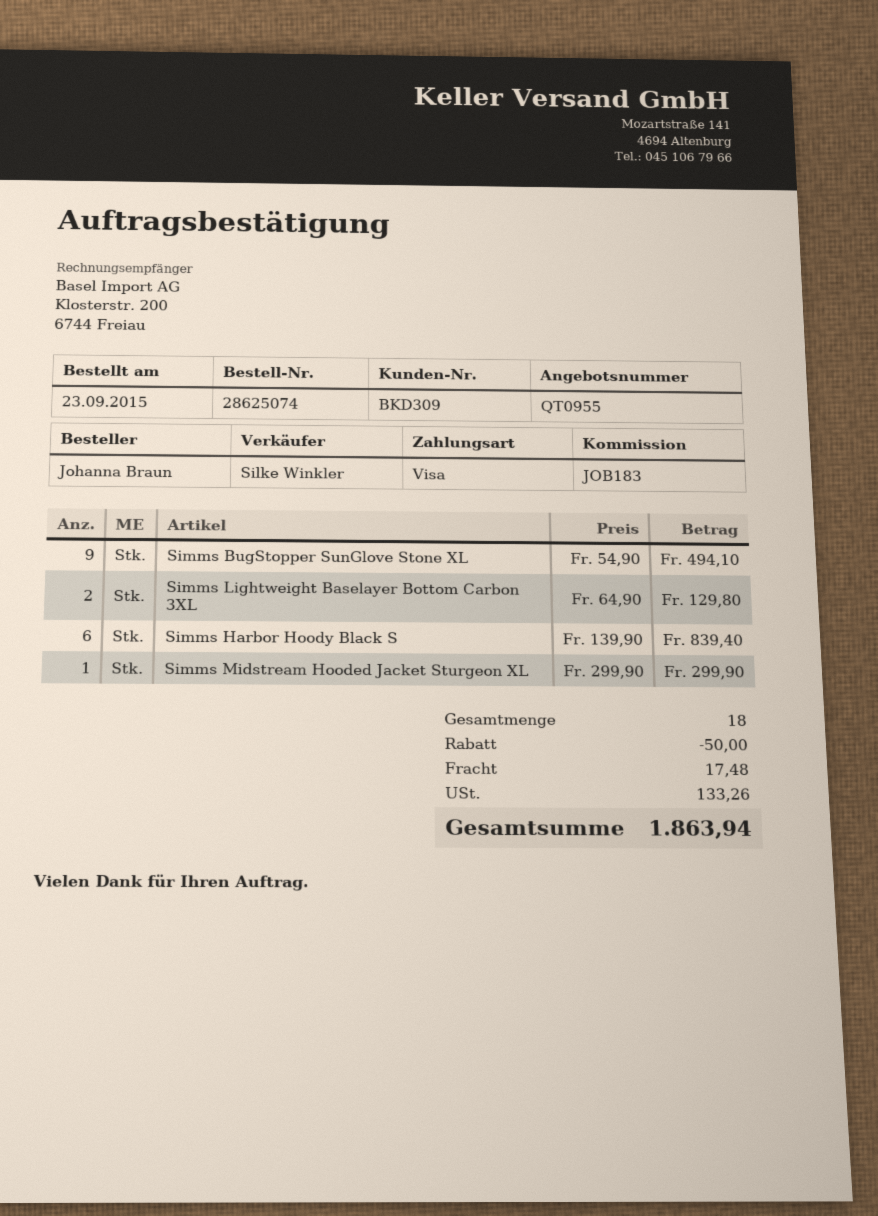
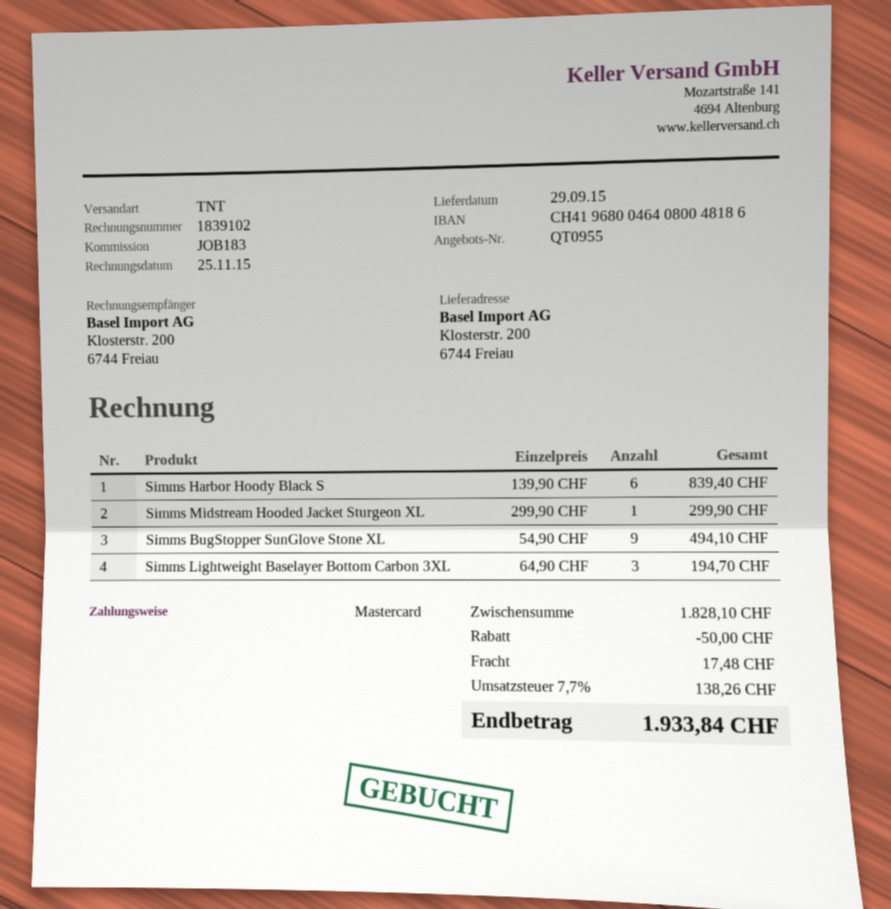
payment method: Visa -> Mastercard
Simms Lightweight Baselayer Bottom Carbon 3XL: 2 x 64.90 = 129.80 -> 3 x 64.90 = 194.70
tax: 133.26 -> 138.26
total: 1863.94 -> 1933.84

